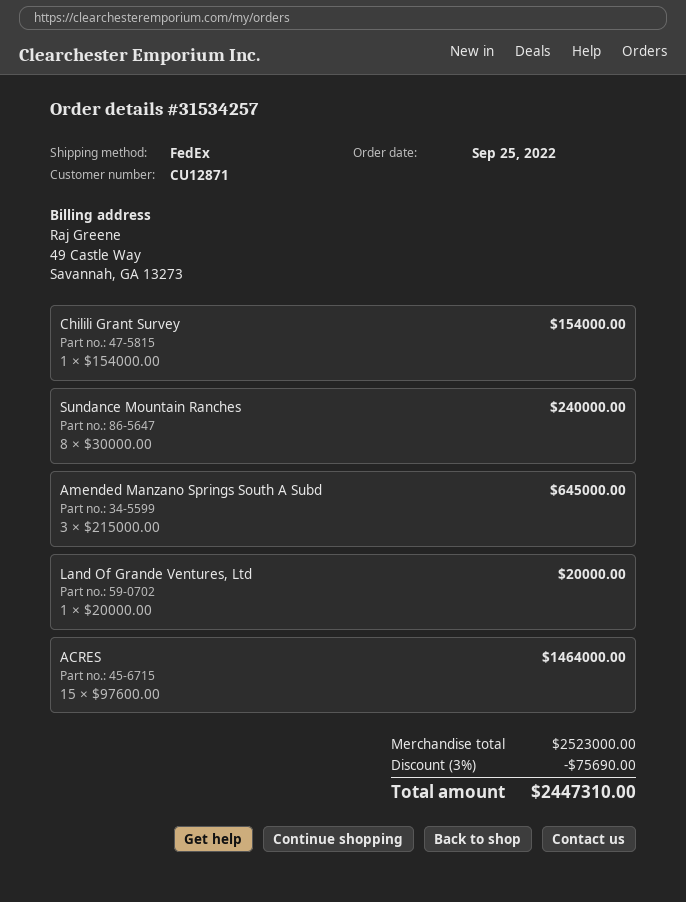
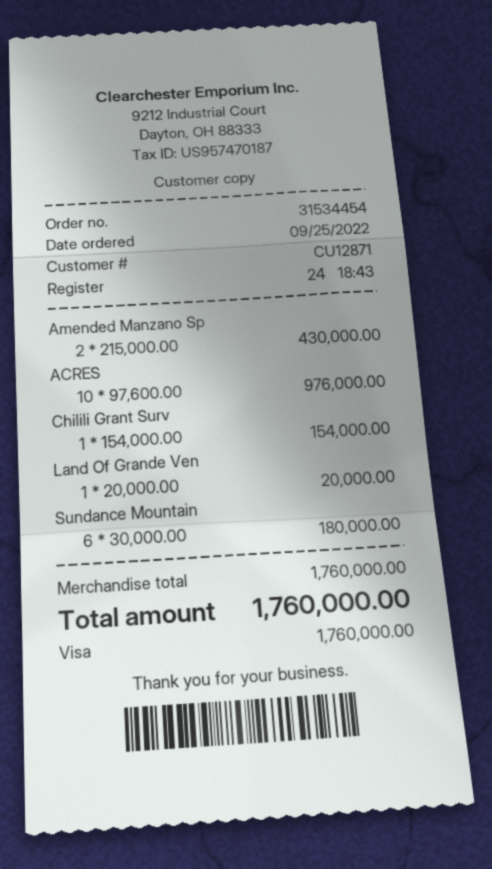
order number: 31534257 -> 31534454
Sundance Mountain Ranches: 8 x 30000.00 = 240000.00 -> 6 x 30000.00 = 180000.00
Amended Manzano Springs South A Subd: 3 x 215000.00 = 645000.00 -> 2 x 215000.00 = 430000.00
ACRES: 15 x 97600.00 = 1464000.00 -> 10 x 97600.00 = 976000.00
subtotal: 2523000.00 -> 1760000.00
discount: 3% = 75690.00 -> none
total: 2447310.00 -> 1760000.00

